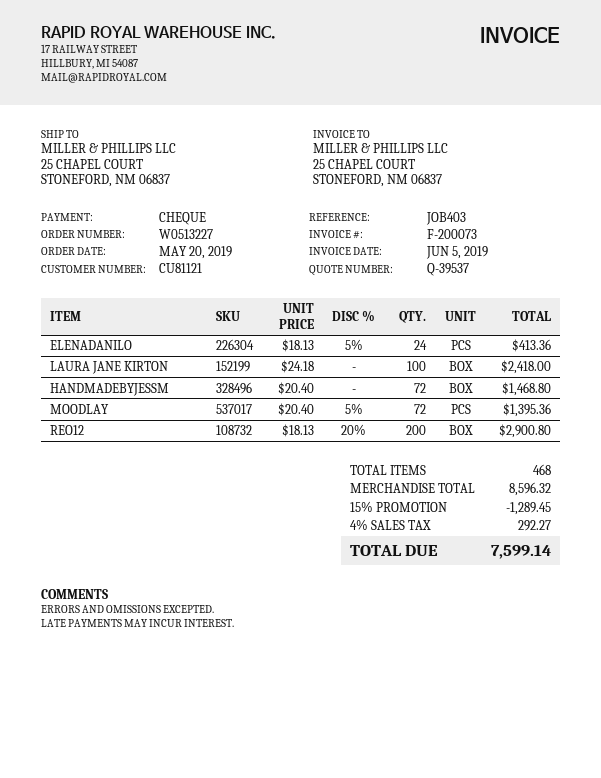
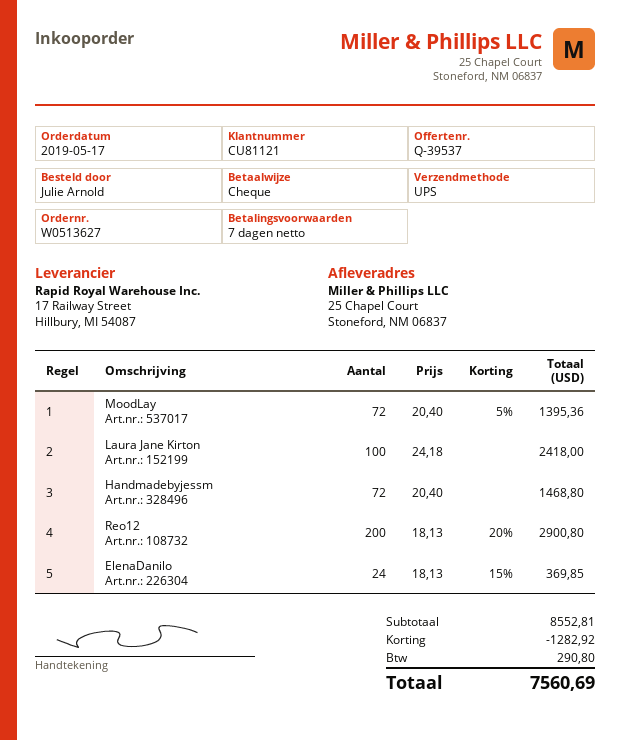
order number: W0513227 -> W0513627
order date: 2019-05-20 -> 2019-05-17
ELENADANILO: 24 x 18.13 - 5% = 413.36 -> 24 x 18.13 - 15% = 369.85
subtotal: 8596.32 -> 8552.81
discount: 1289.45 -> 1282.92
tax: 292.27 -> 290.80
total: 7599.14 -> 7560.69

